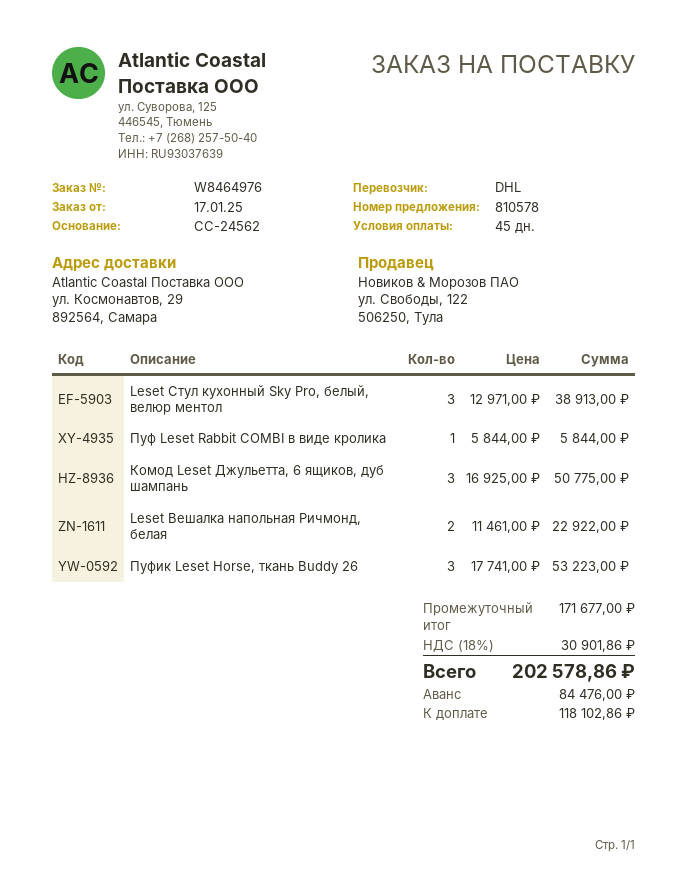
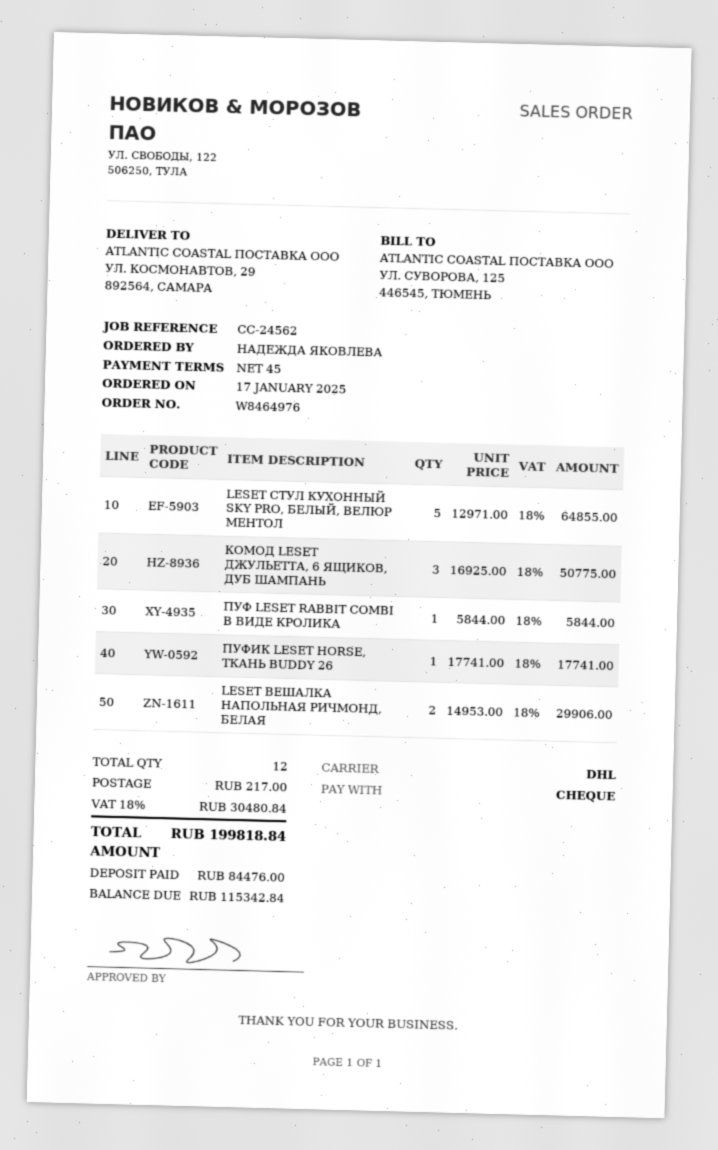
Leset Стул кухонный Sky Pro, белый, велюр ментол: 3 x 12971.00 = 38913.00 -> 5 x 12971.00 = 64855.00
Leset Вешалка напольная Ричмонд, белая: 2 x 11461.00 = 22922.00 -> 2 x 14953.00 = 29906.00
Пуфик Leset Horse, ткань Buddy 26: 3 x 17741.00 = 53223.00 -> 1 x 17741.00 = 17741.00
shipping: none -> 217.00
tax: 18% = 30901.86 -> 18% = 30480.84
total: 202578.86 -> 199818.84
balance: 118102.86 -> 115342.84

